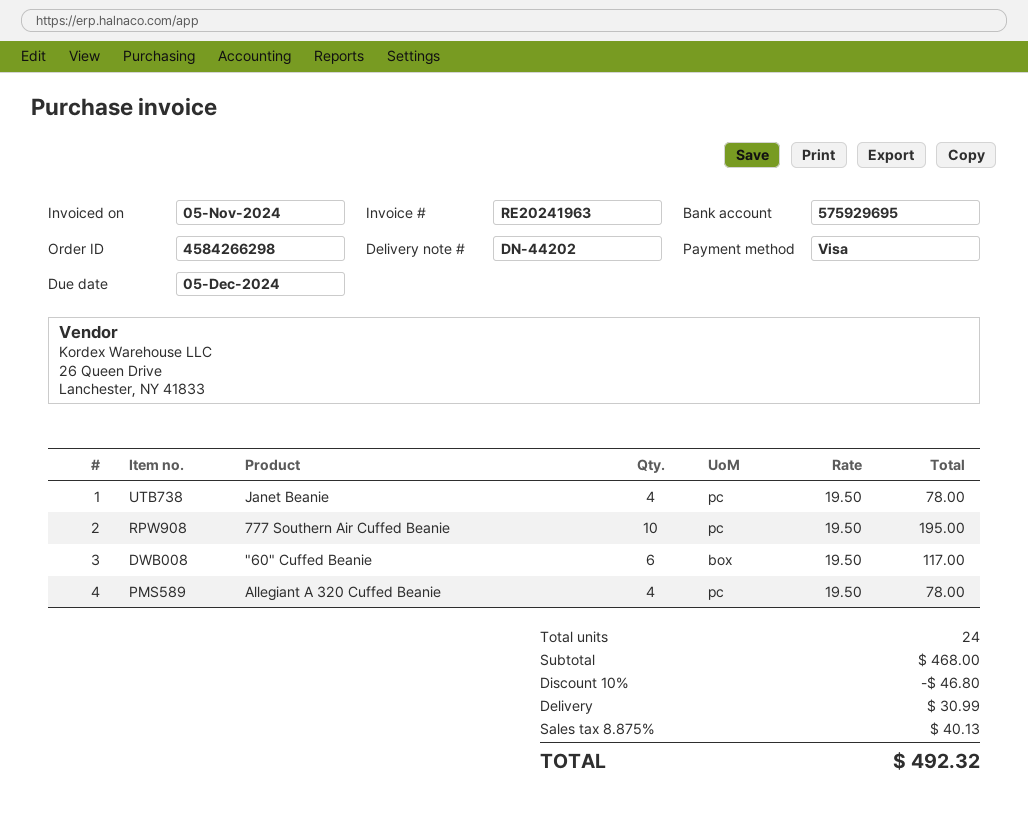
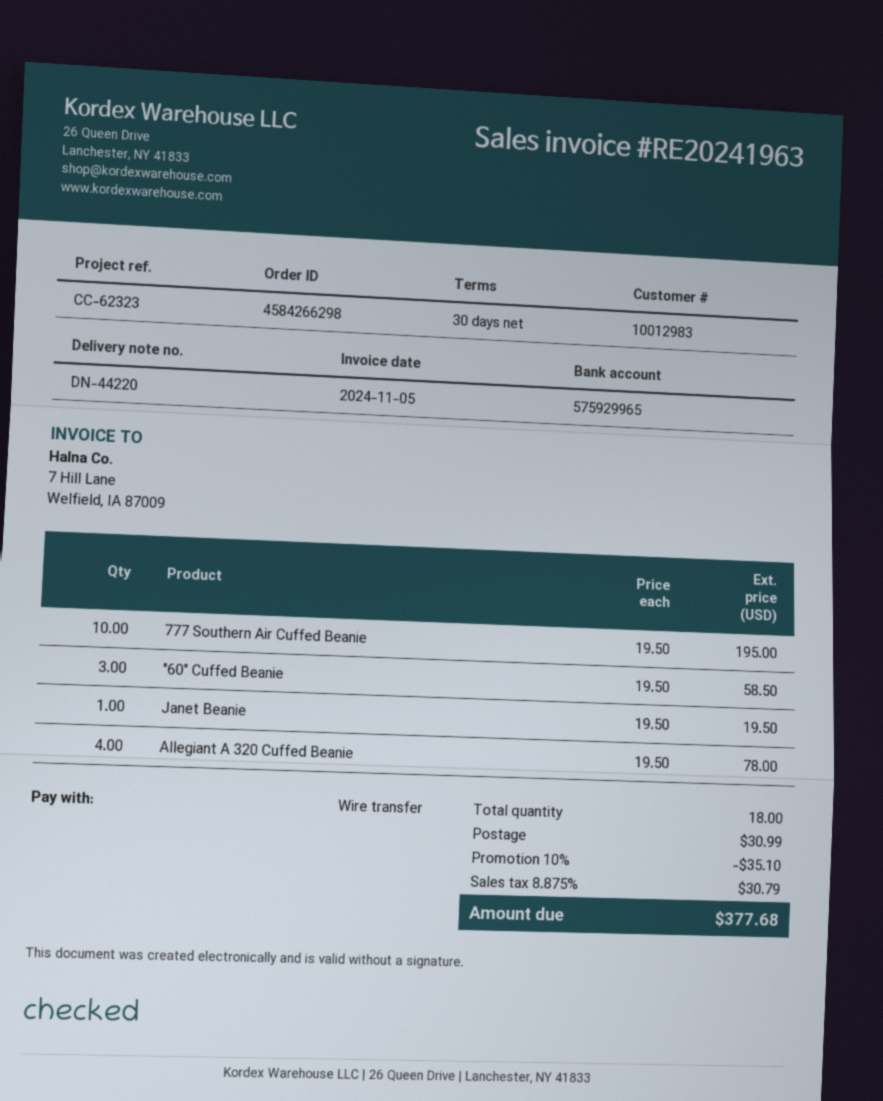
delivery note number: DN-44202 -> DN-44220
payment method: Visa -> bank transfer
bank account: 575929695 -> 575929965
Janet Beanie: 4 x 19.50 = 78.00 -> 1 x 19.50 = 19.50
"60" Cuffed Beanie: 6 x 19.50 = 117.00 -> 3 x 19.50 = 58.50
total quantity: 24 -> 18
discount: 10% = 46.80 -> 10% = 35.10
tax: 8.875% = 40.13 -> 8.875% = 30.79
total: 492.32 -> 377.68

